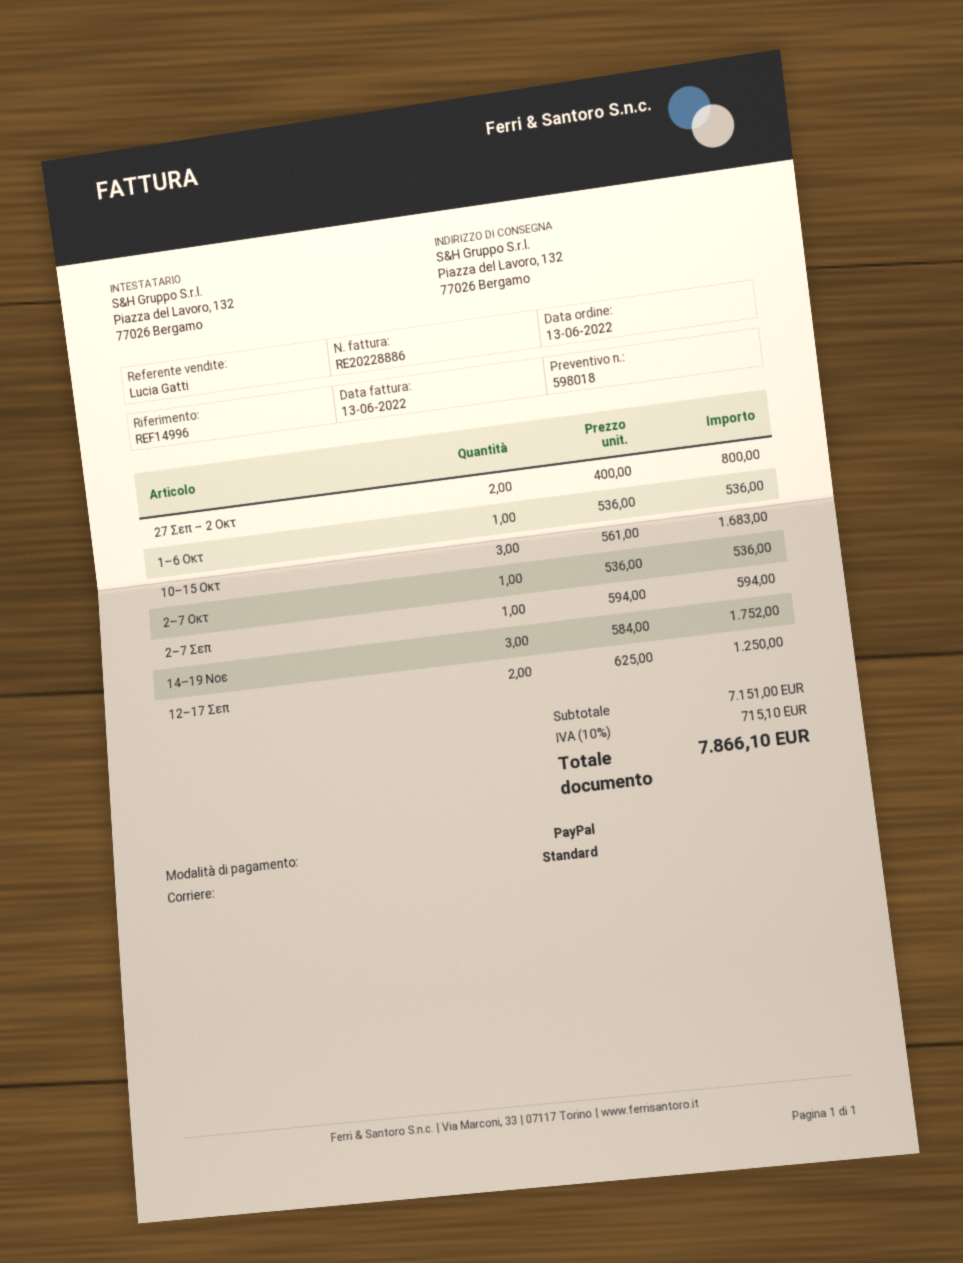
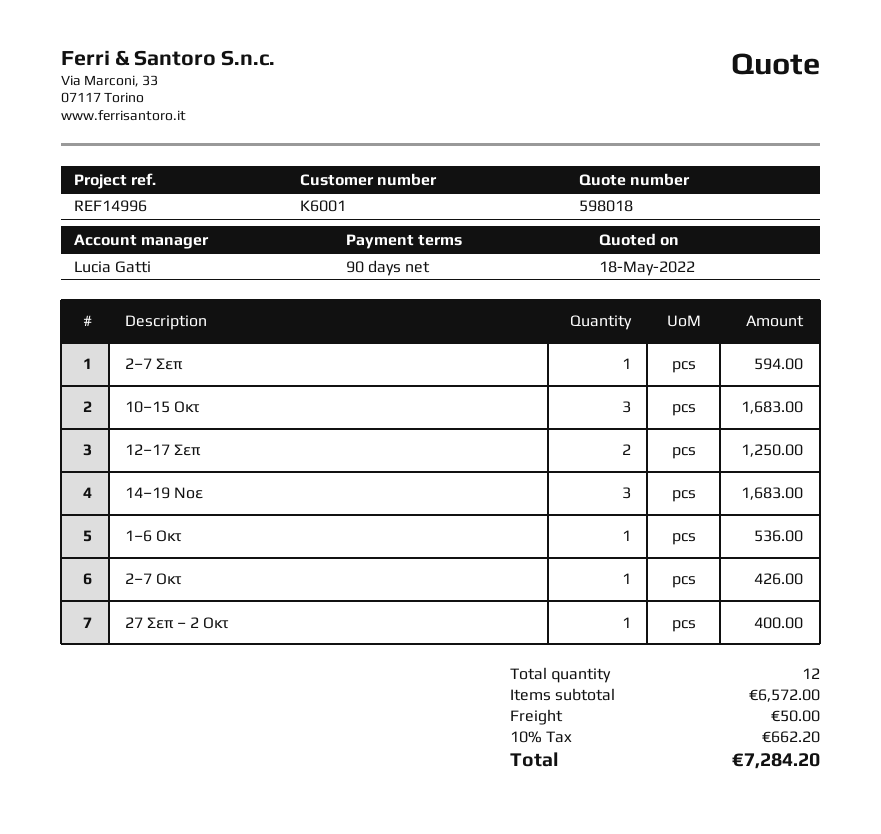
27 Σεπ – 2 Οκτ: 2 for 800.00 -> 1 for 400.00
2–7 Οκτ: 1 for 536.00 -> 1 for 426.00
14–19 Νοε: 3 for 1752.00 -> 3 for 1683.00
subtotal: 7151.00 -> 6572.00
shipping: none -> 50.00
tax: 10% = 715.10 -> 10% = 662.20
total: 7866.10 -> 7284.20

